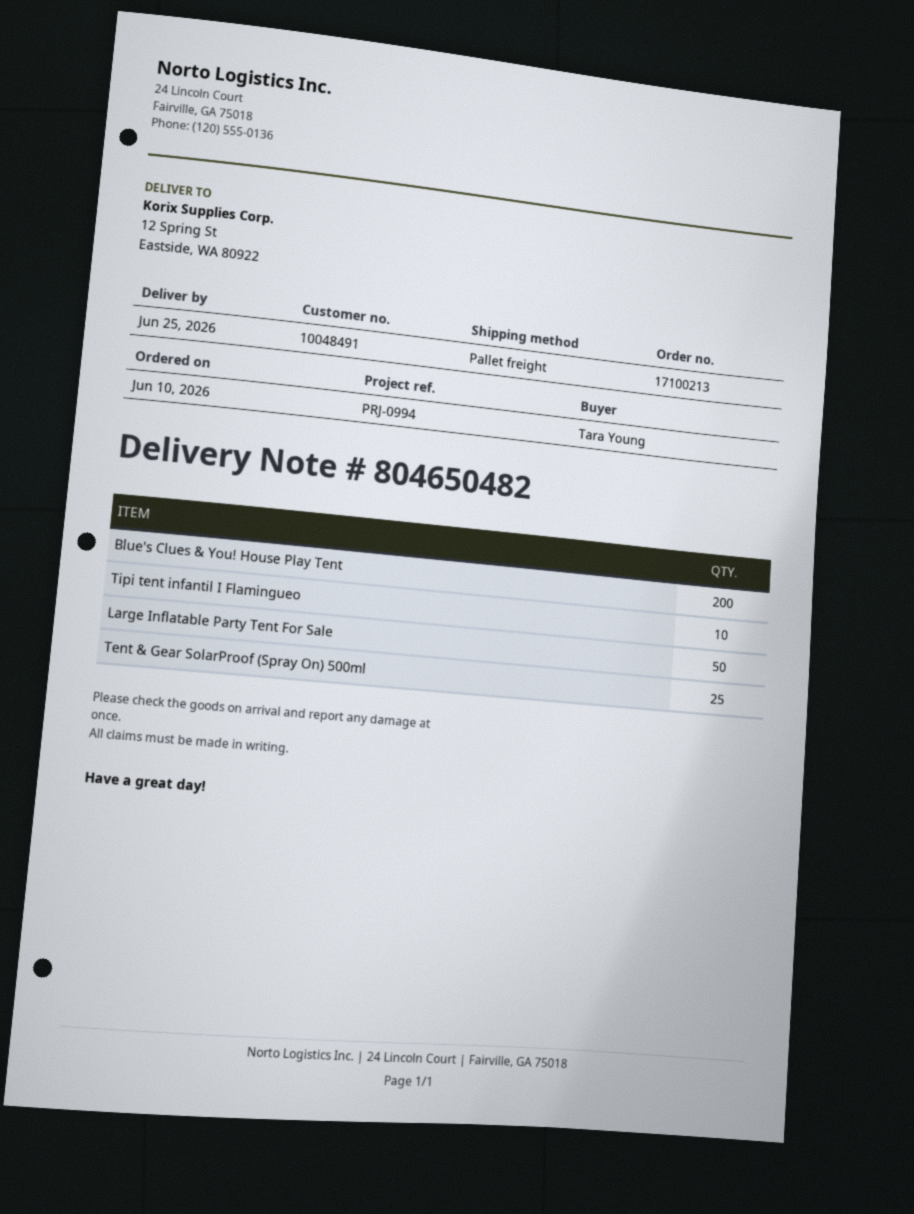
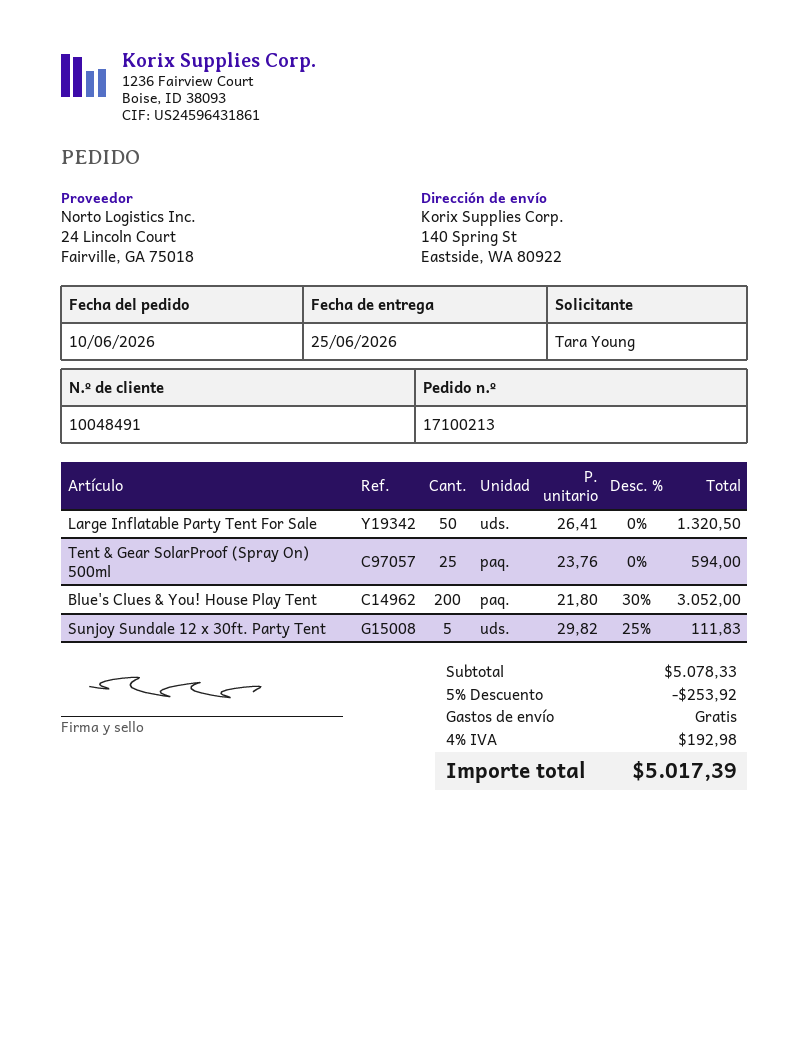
ship to: 12 Spring St, Eastside, WA 80922 -> 140 Spring St, Eastside, WA 80922
Tipi tent infantil I Flamingueo: 10 -> none
Sunjoy Sundale 12 x 30ft. Party Tent: none -> 5

